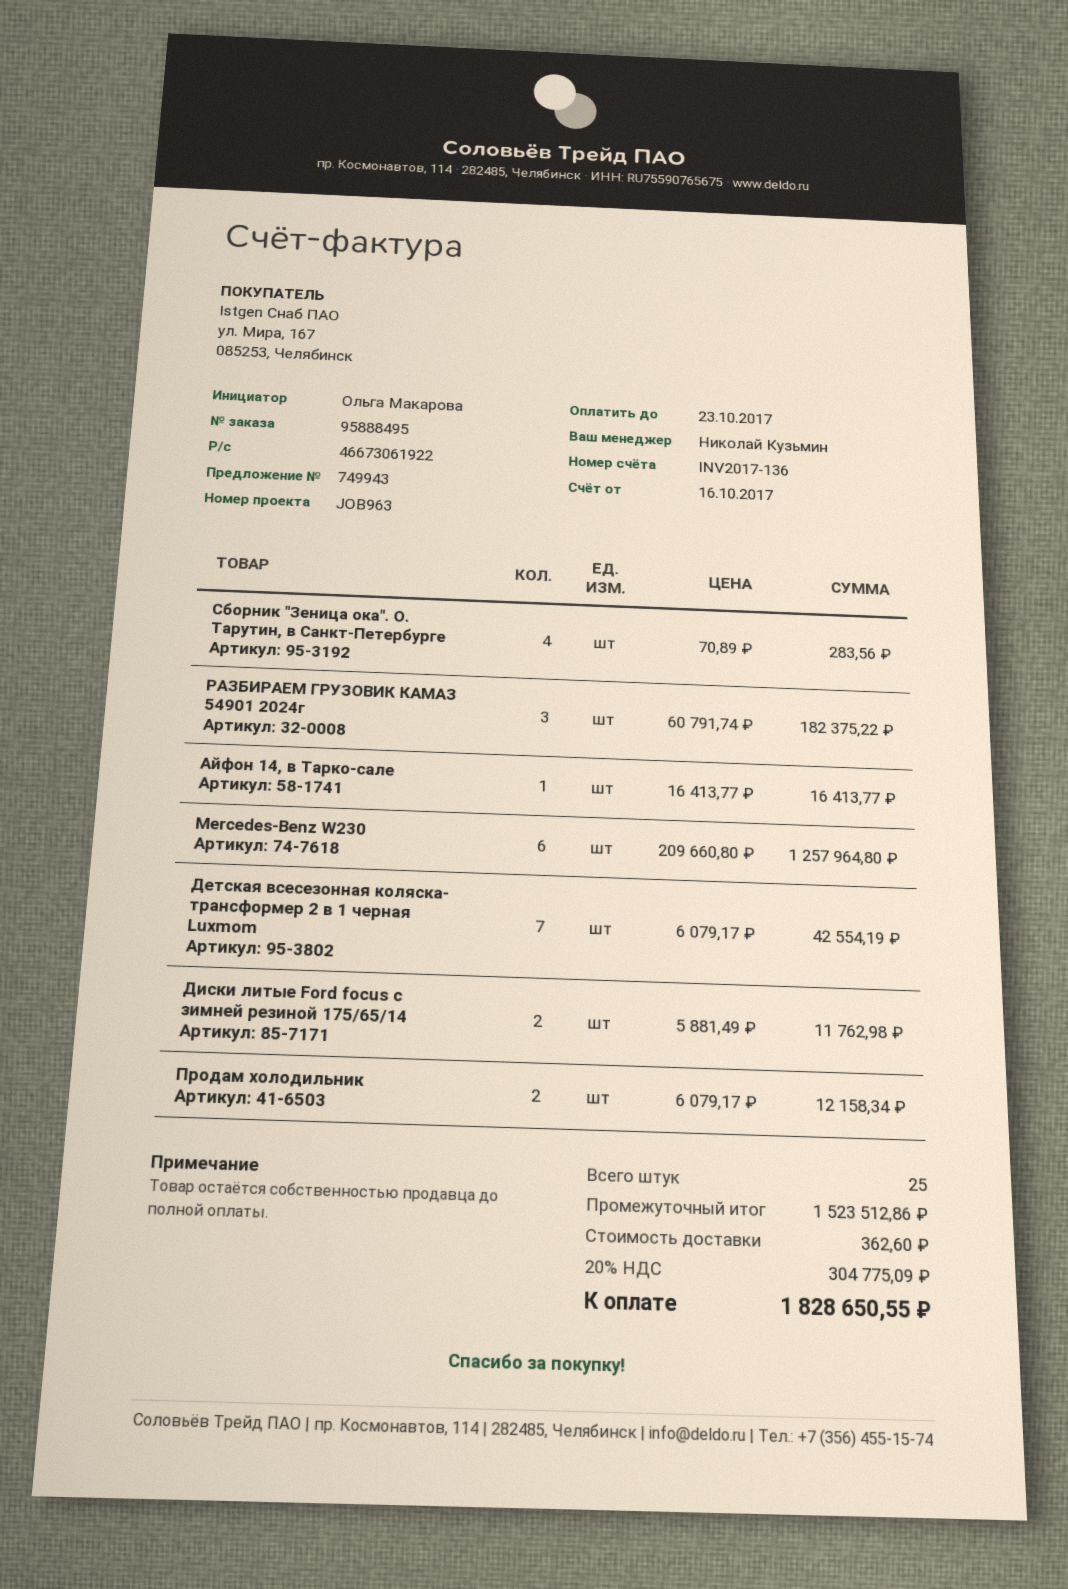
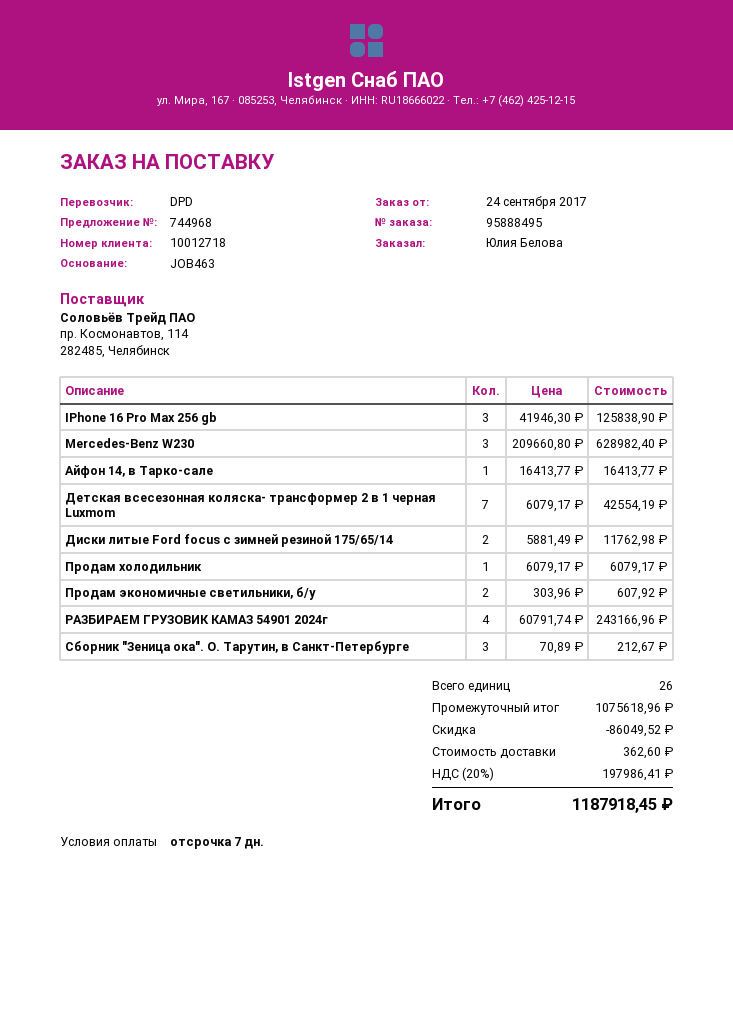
quote number: 749943 -> 744968
reference: JOB963 -> JOB463
ordered by: Ольга Макарова -> Юлия Белова
Сборник "Зеница ока". О. Тарутин, в Санкт-Петербурге: 4 x 70.89 = 283.56 -> 3 x 70.89 = 212.67
РАЗБИРАЕМ ГРУЗОВИК КАМАЗ 54901 2024г: 3 x 60791.74 = 182375.22 -> 4 x 60791.74 = 243166.96
Mercedes-Benz W230: 6 x 209660.80 = 1257964.80 -> 3 x 209660.80 = 628982.40
Продам холодильник: 2 x 6079.17 = 12158.34 -> 1 x 6079.17 = 6079.17
IPhone 16 Pro Max 256 gb: none -> 3 x 41946.30 = 125838.90
Продам экономичные светильники, б/у: none -> 2 x 303.96 = 607.92
total quantity: 25 -> 26
subtotal: 1523512.86 -> 1075618.96
discount: none -> 86049.52
tax: 20% = 304775.09 -> 20% = 197986.41
total: 1828650.55 -> 1187918.45

